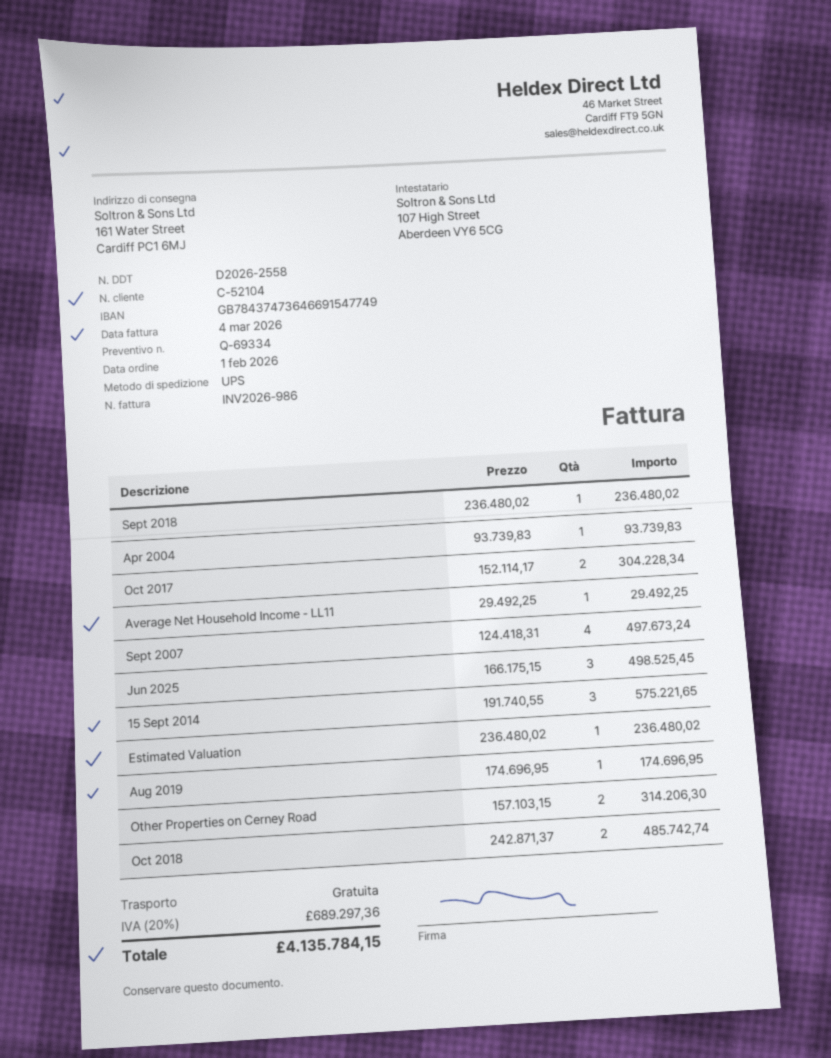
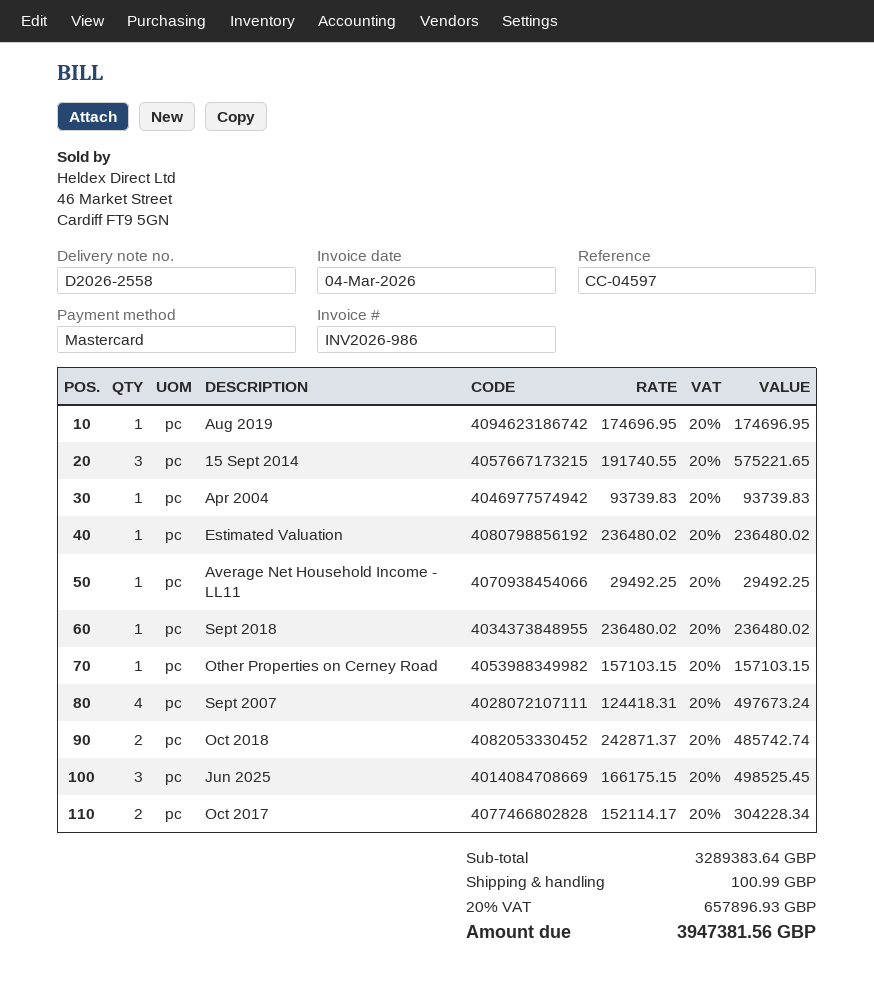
Other Properties on Cerney Road: 2 x 157103.15 = 314206.30 -> 1 x 157103.15 = 157103.15
shipping: 0.00 -> 100.99
tax: 20% = 689297.36 -> 20% = 657896.93
total: 4135784.15 -> 3947381.56

